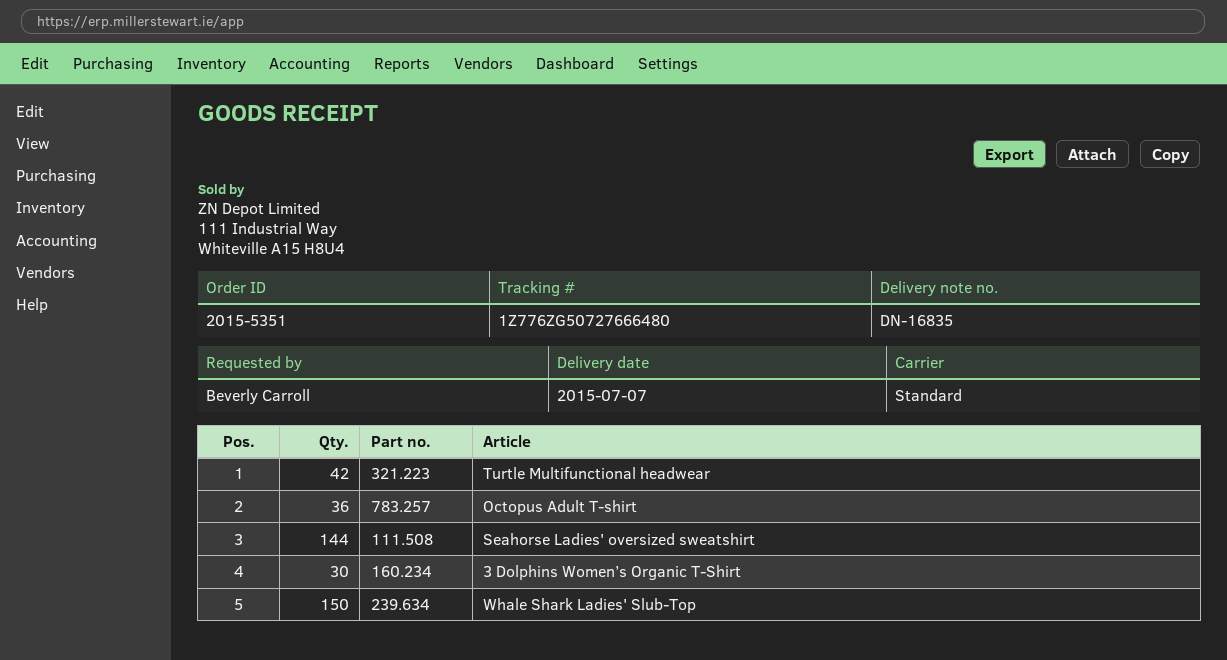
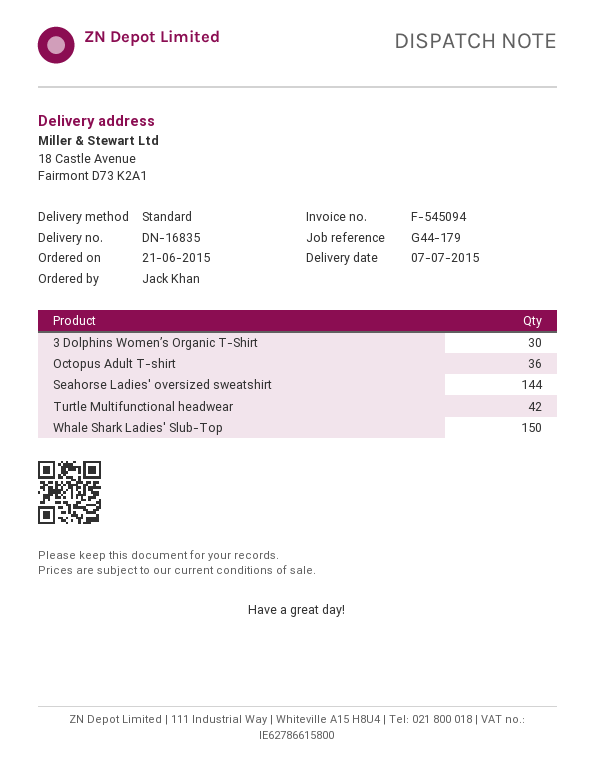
ordered by: Beverly Carroll -> Jack Khan

